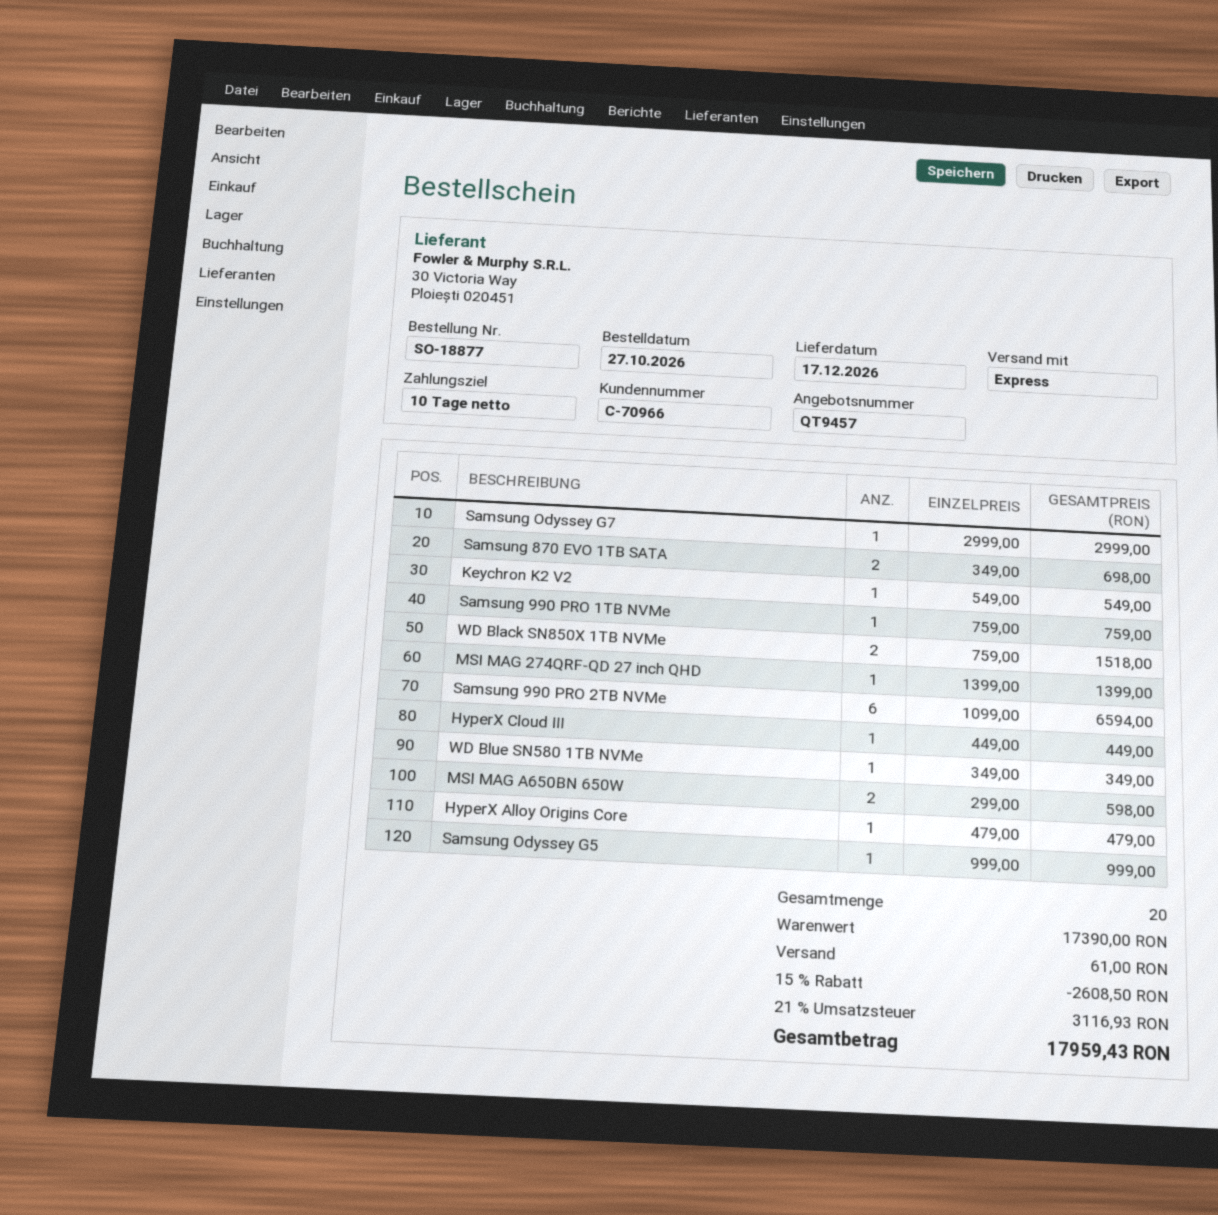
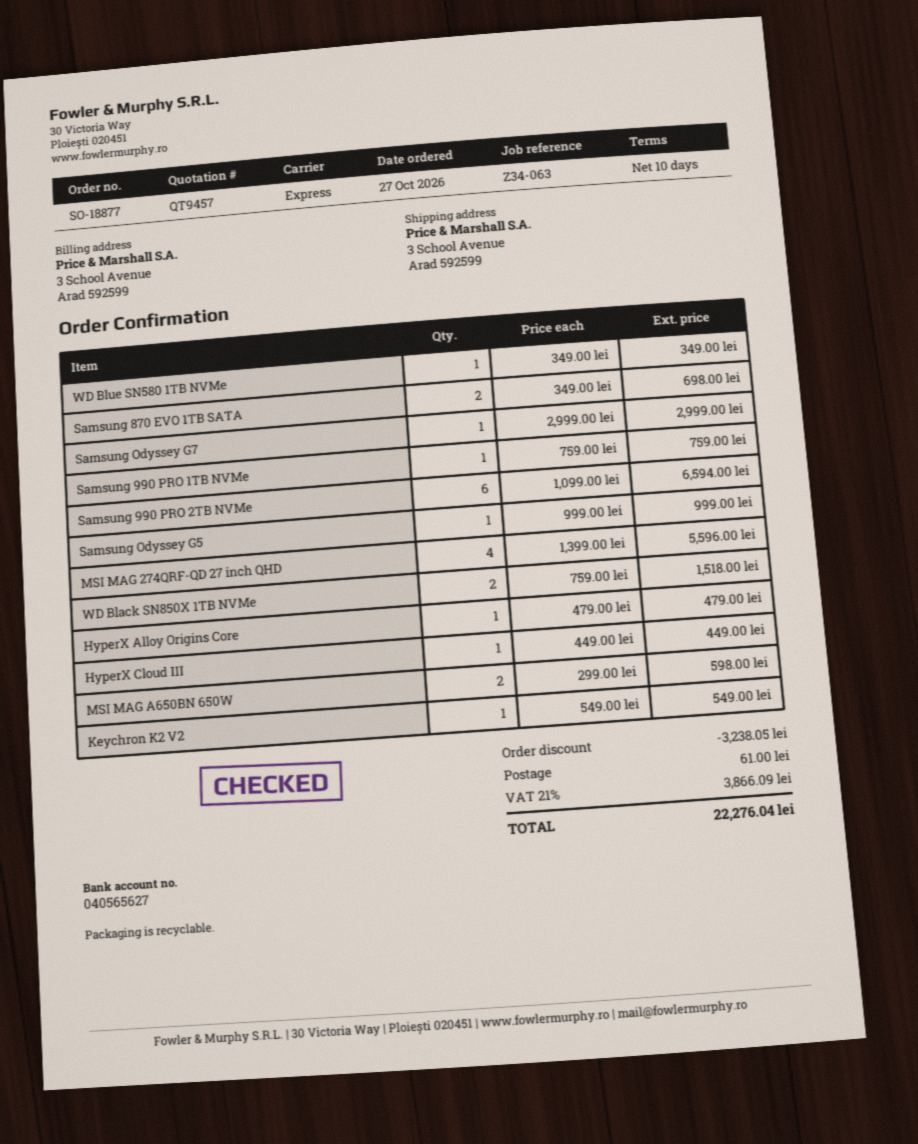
MSI MAG 274QRF-QD 27 inch QHD: 1 x 1399.00 = 1399.00 -> 4 x 1399.00 = 5596.00
discount: 2608.50 -> 3238.05
tax: 21% = 3116.93 -> 21% = 3866.09
total: 17959.43 -> 22276.04

